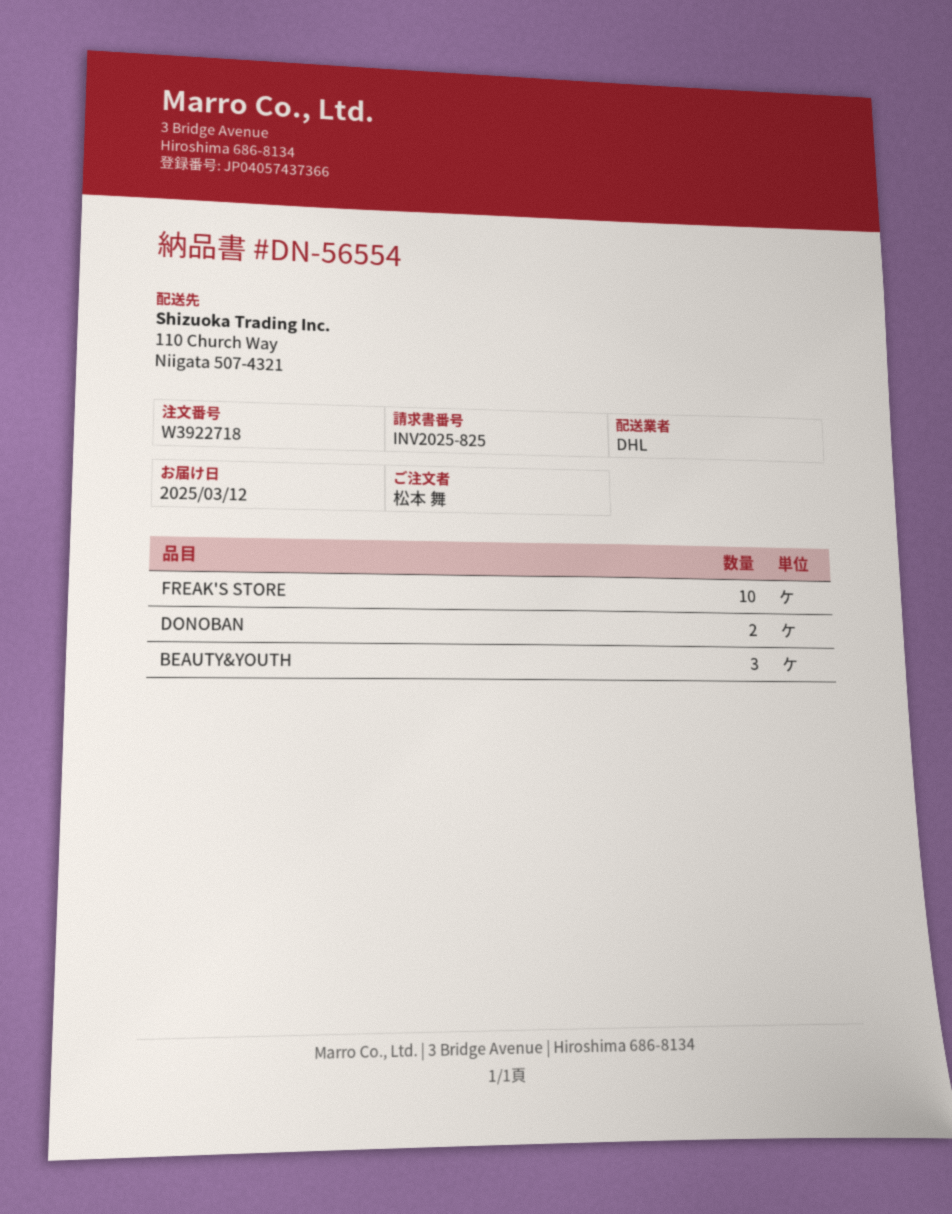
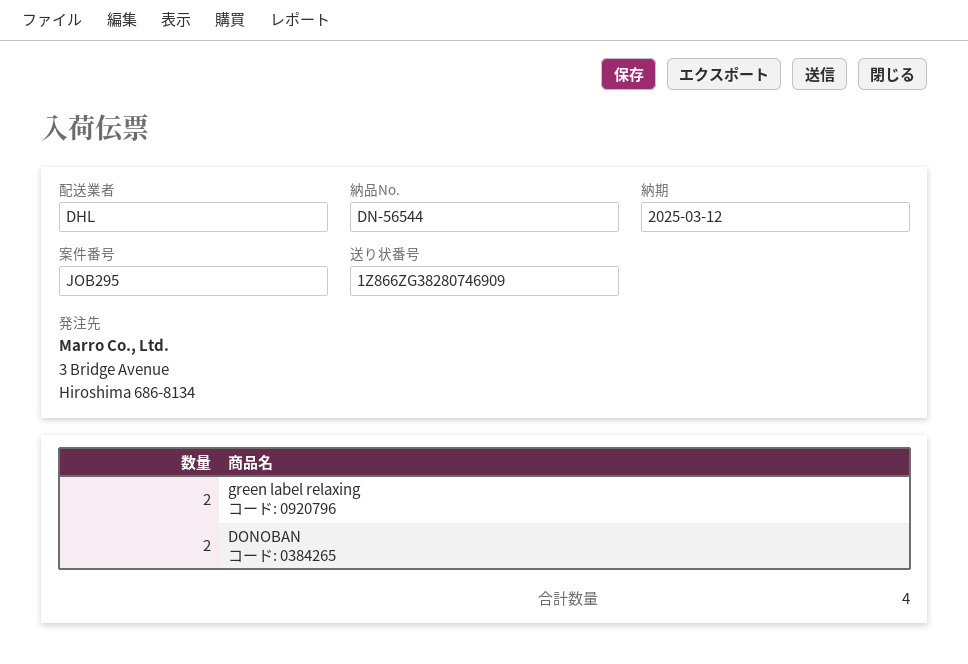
delivery note number: DN-56554 -> DN-56544
FREAK'S STORE: 10 -> none
BEAUTY&YOUTH: 3 -> none
green label relaxing: none -> 2

